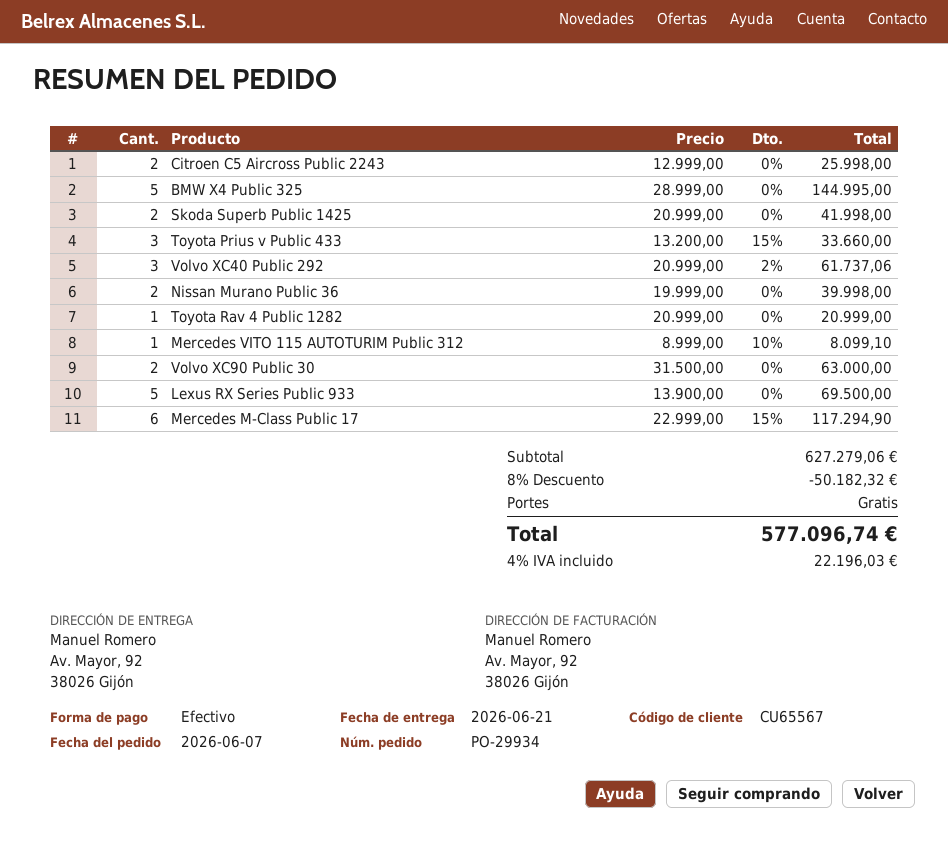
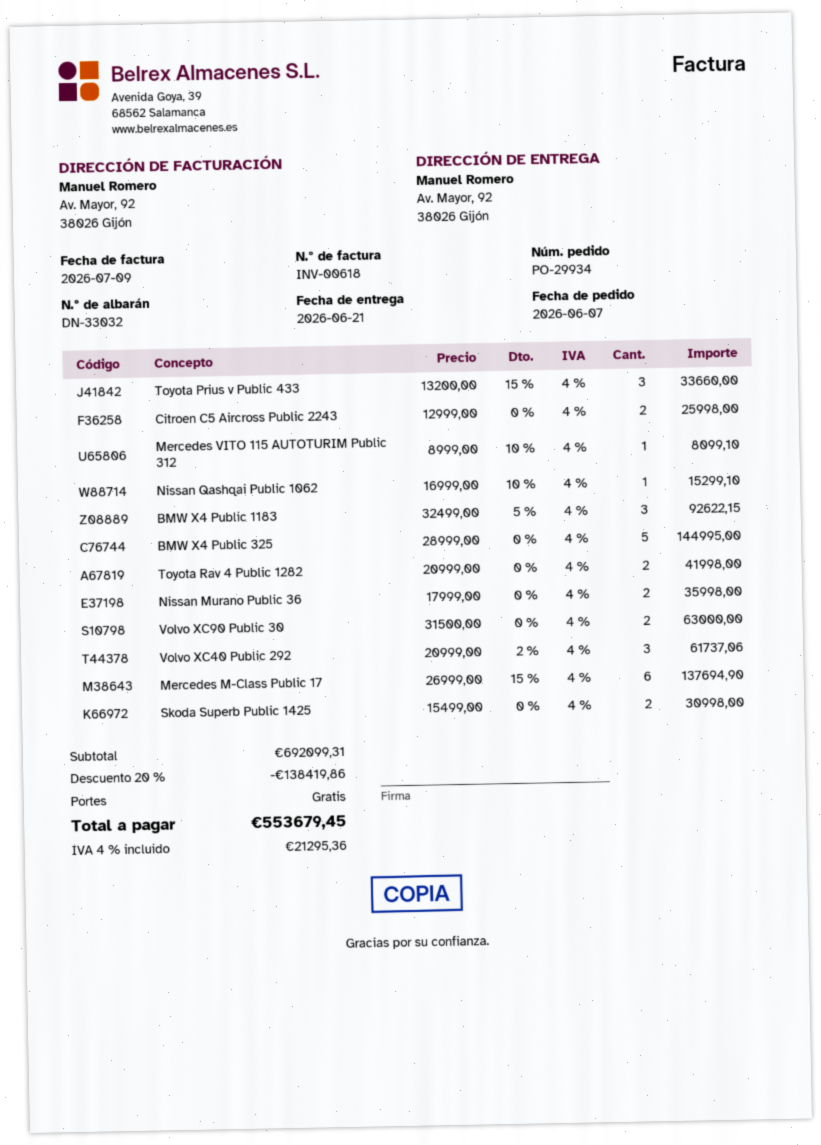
Skoda Superb Public 1425: 2 x 20999.00 = 41998.00 -> 2 x 15499.00 = 30998.00
Nissan Murano Public 36: 2 x 19999.00 = 39998.00 -> 2 x 17999.00 = 35998.00
Toyota Rav 4 Public 1282: 1 x 20999.00 = 20999.00 -> 2 x 20999.00 = 41998.00
Lexus RX Series Public 933: 5 x 13900.00 = 69500.00 -> none
Mercedes M-Class Public 17: 6 x 22999.00 - 15% = 117294.90 -> 6 x 26999.00 - 15% = 137694.90
Nissan Qashqai Public 1062: none -> 1 x 16999.00 - 10% = 15299.10
BMW X4 Public 1183: none -> 3 x 32499.00 - 5% = 92622.15
subtotal: 627279.06 -> 692099.31
discount: 8% = 50182.32 -> 20% = 138419.86
tax: 4% = 22196.03 -> 4% = 21295.36
total: 577096.74 -> 553679.45

